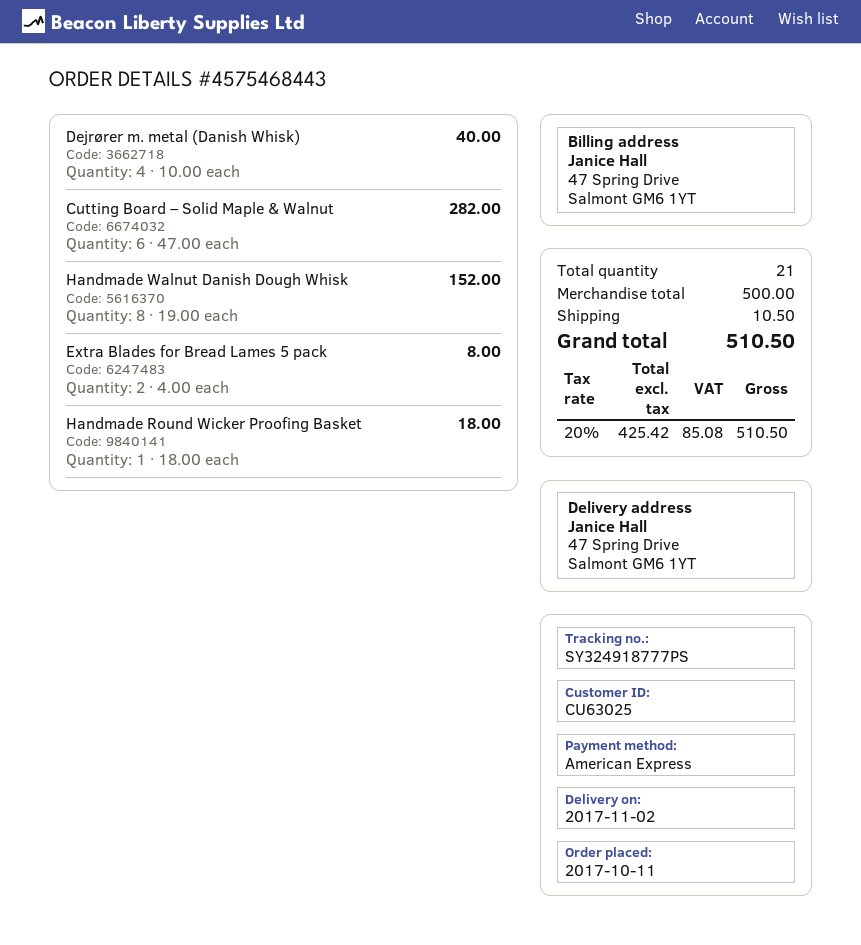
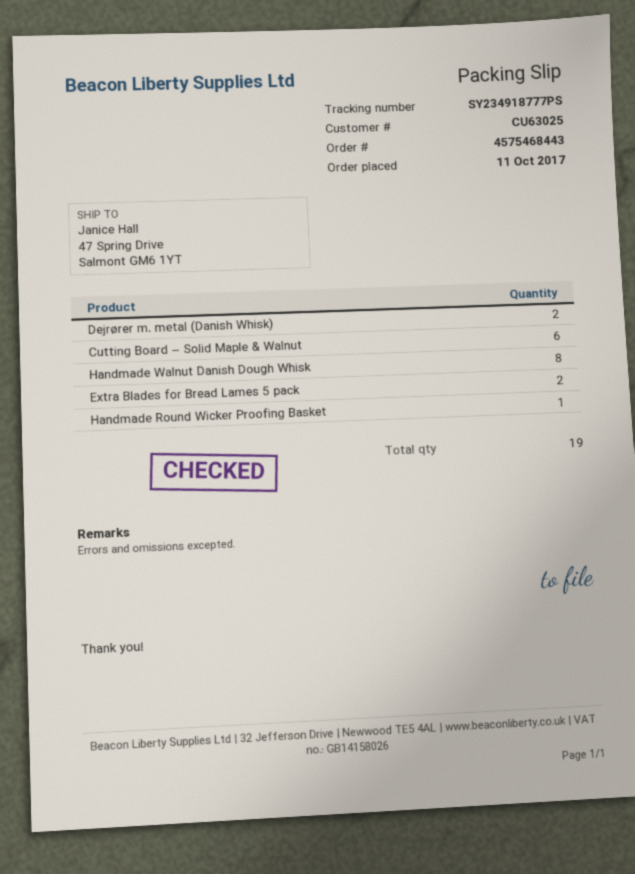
tracking number: SY324918777PS -> SY234918777PS
Dejrører m. metal (Danish Whisk): 4 -> 2
total quantity: 21 -> 19

